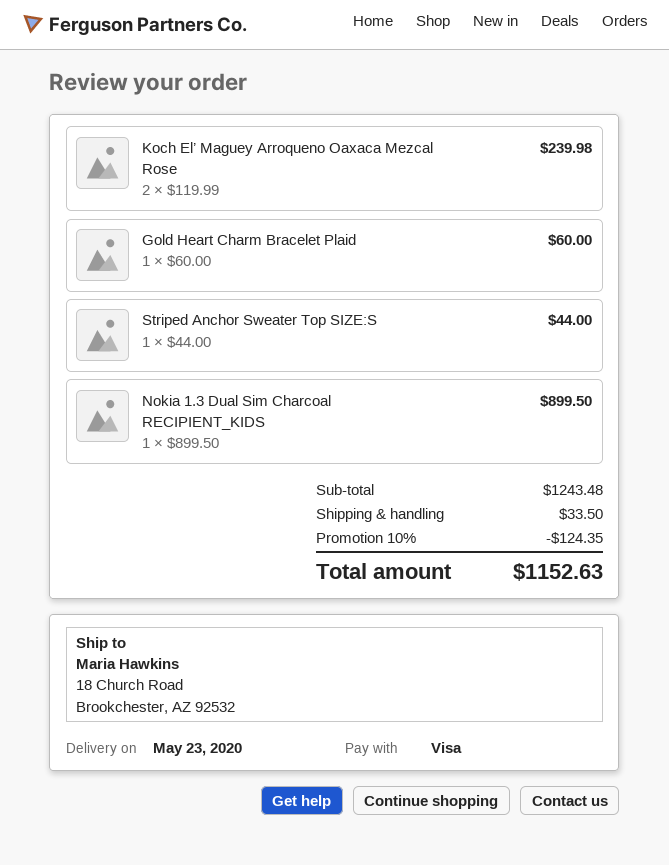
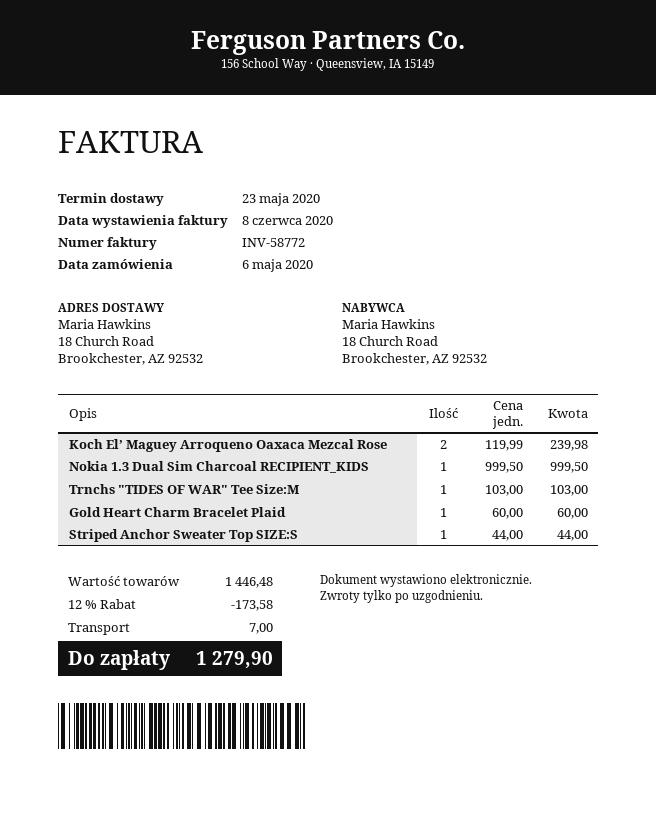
Nokia 1.3 Dual Sim Charcoal RECIPIENT_KIDS: 1 x 899.50 = 899.50 -> 1 x 999.50 = 999.50
Trnchs "TIDES OF WAR" Tee Size:M: none -> 1 x 103.00 = 103.00
subtotal: 1243.48 -> 1446.48
discount: 10% = 124.35 -> 12% = 173.58
shipping: 33.50 -> 7.00
total: 1152.63 -> 1279.90

